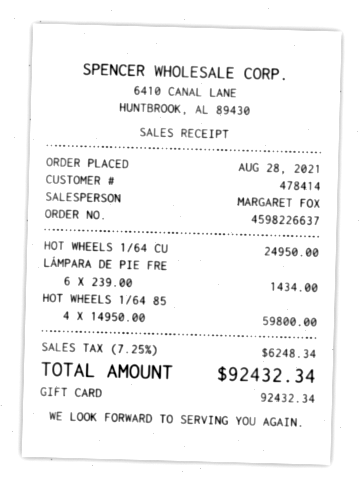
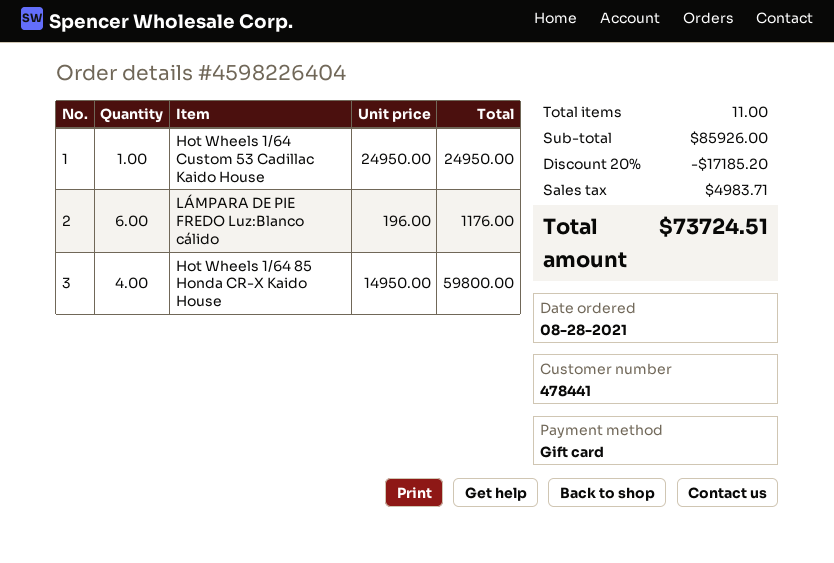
order number: 4598226637 -> 4598226404
customer number: 478414 -> 478441
LÁMPARA DE PIE FRE: 6 x 239.00 = 1434.00 -> 6 x 196.00 = 1176.00
discount: none -> 20% = 17185.20
tax: 6248.34 -> 4983.71
total: 92432.34 -> 73724.51

